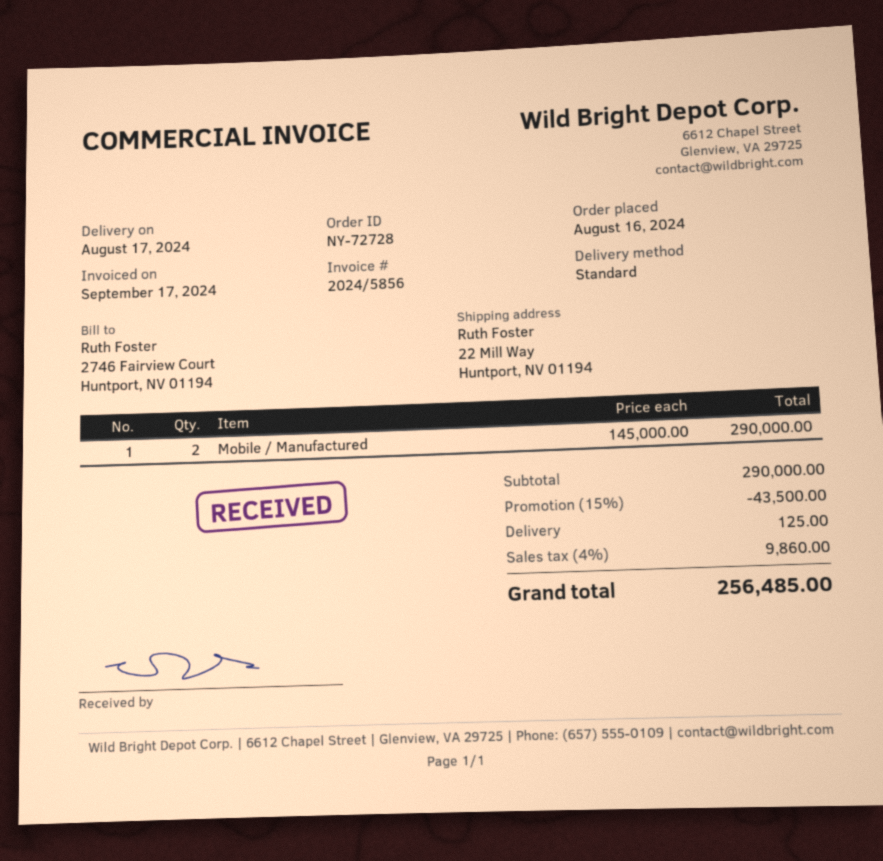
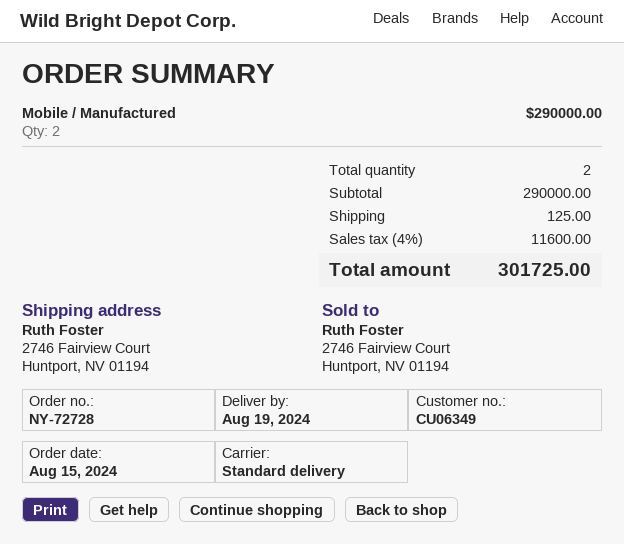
order date: 2024-08-16 -> 2024-08-15
delivery date: 2024-08-17 -> 2024-08-19
ship to: 22 Mill Way, Huntport, NV 01194 -> 2746 Fairview Court, Huntport, NV 01194
discount: 15% = 43500.00 -> none
tax: 4% = 9860.00 -> 4% = 11600.00
total: 256485.00 -> 301725.00

